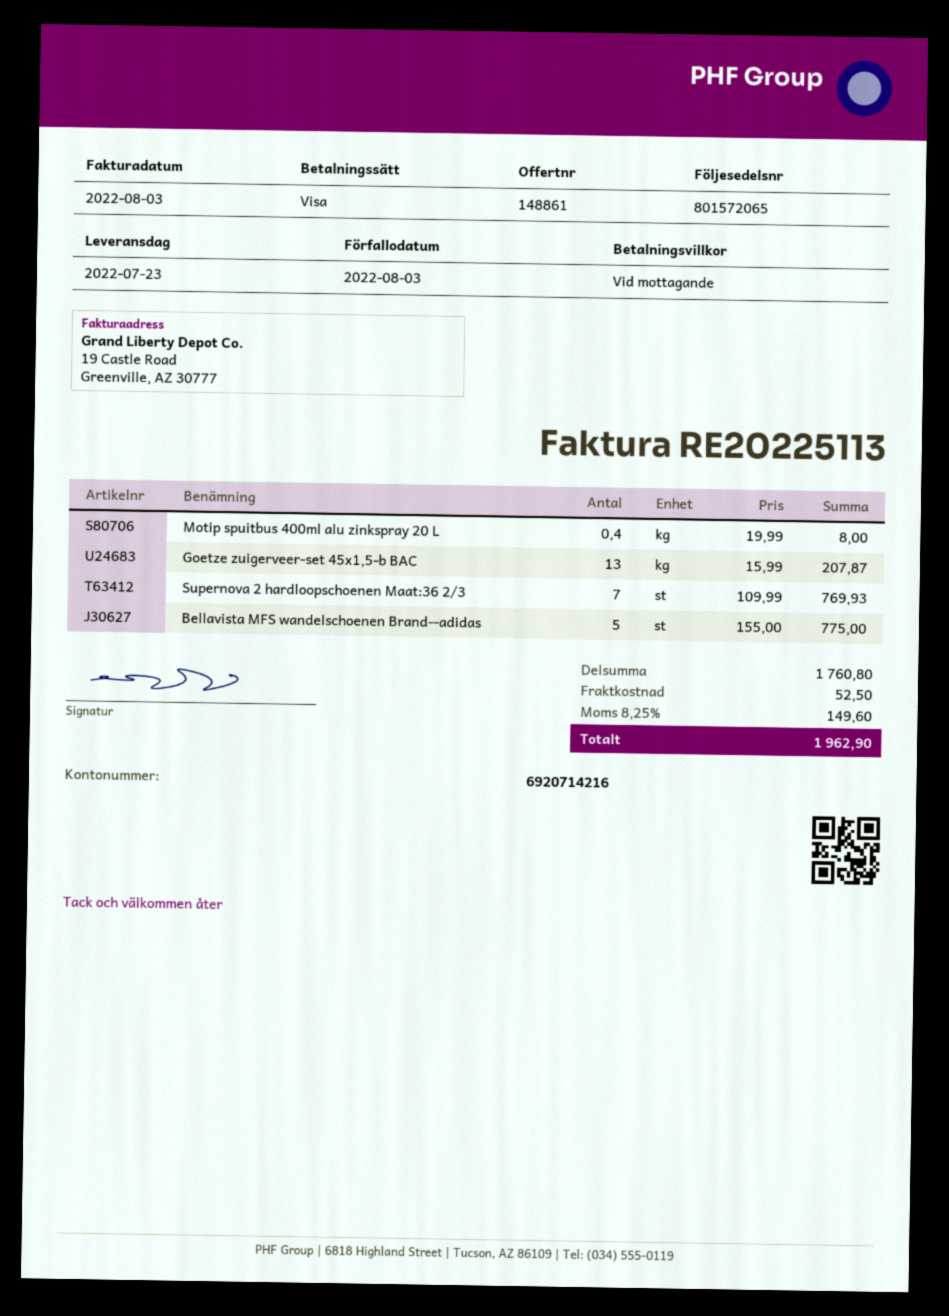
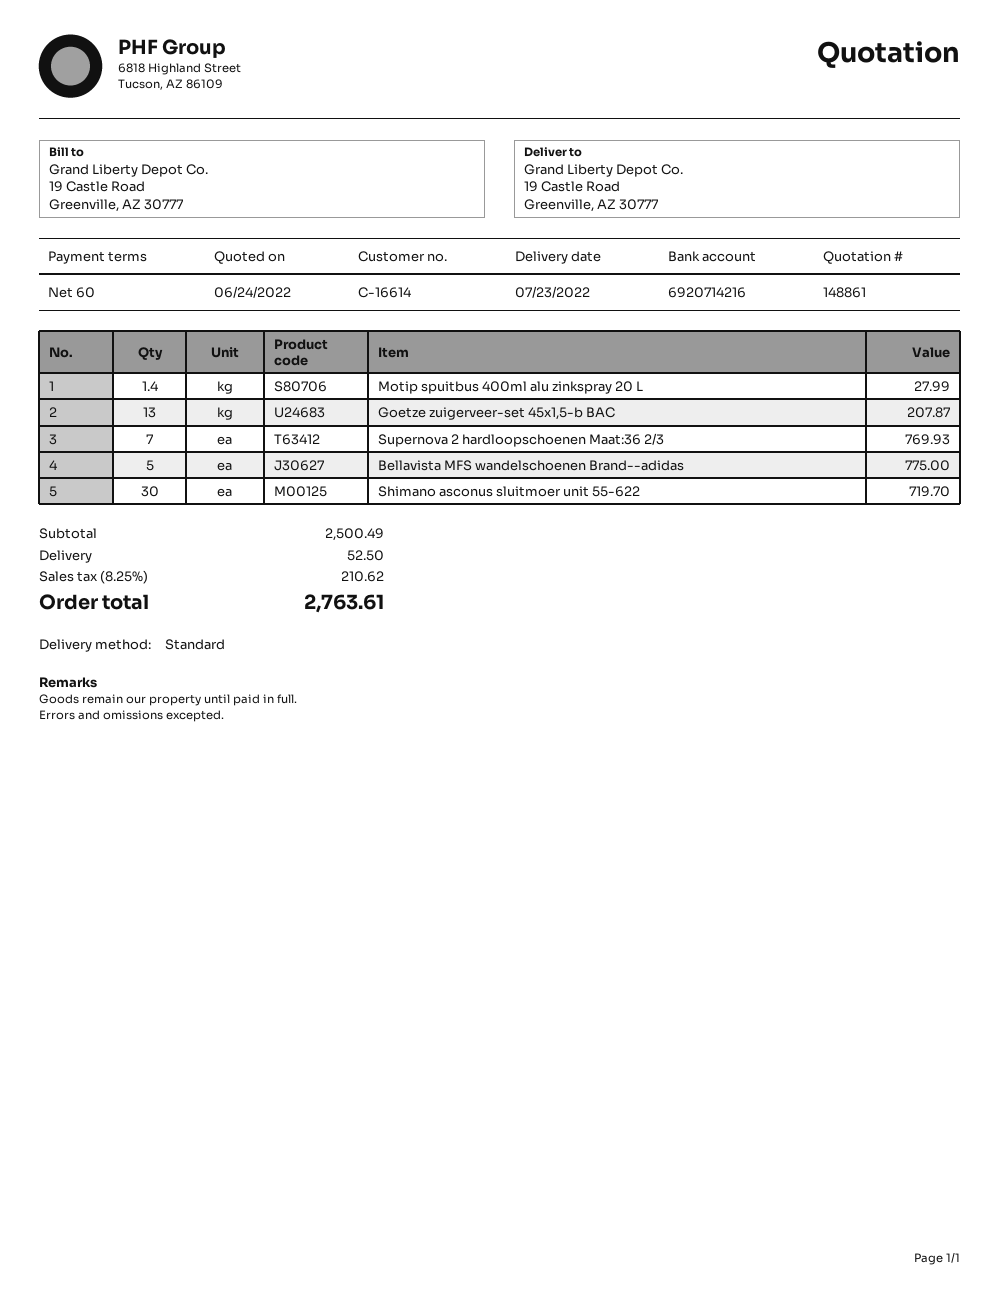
payment terms: on receipt -> 60 days
Motip spuitbus 400ml alu zinkspray 20 L: 0.4 for 8.00 -> 1.4 for 27.99
Shimano asconus sluitmoer unit 55-622: none -> 30 for 719.70
subtotal: 1760.80 -> 2500.49
tax: 8.25% = 149.60 -> 8.25% = 210.62
total: 1962.90 -> 2763.61

